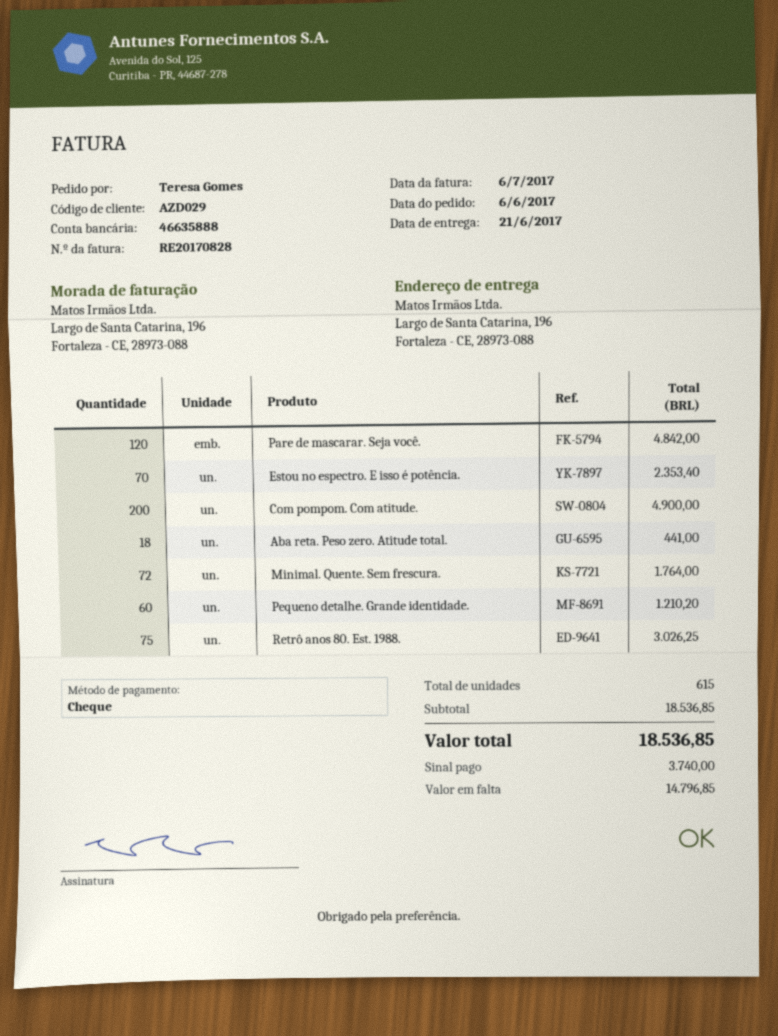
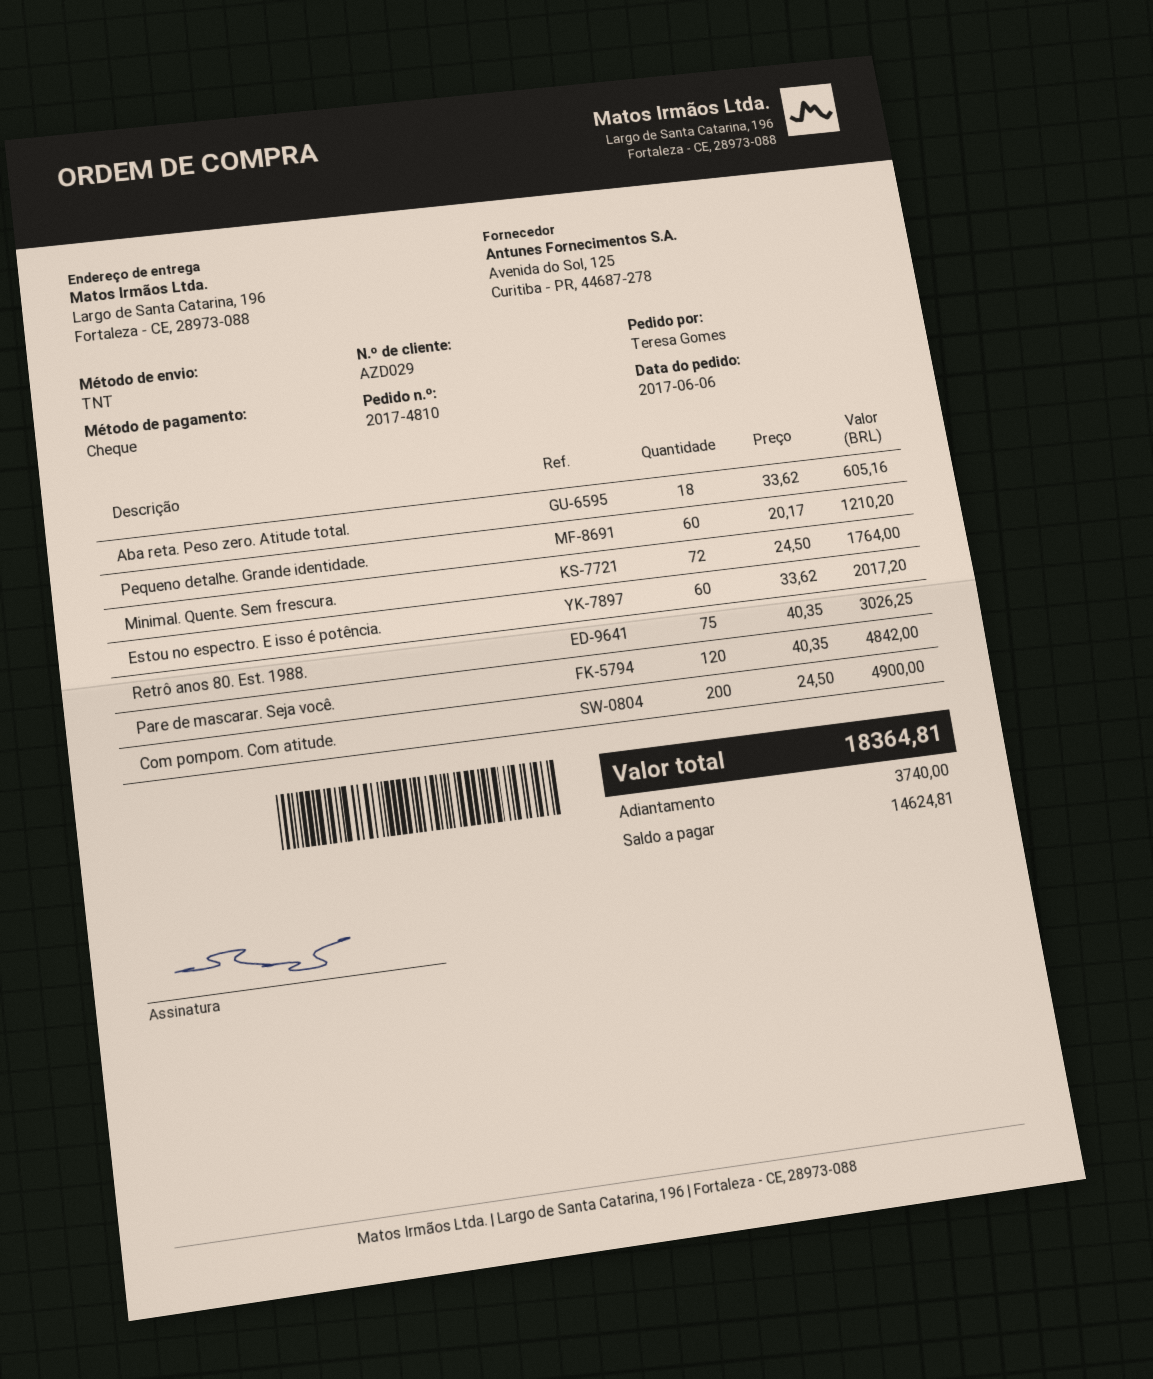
Estou no espectro. E isso é potência.: 70 for 2353.40 -> 60 for 2017.20
Aba reta. Peso zero. Atitude total.: 18 for 441.00 -> 18 for 605.16
total: 18536.85 -> 18364.81
balance: 14796.85 -> 14624.81

